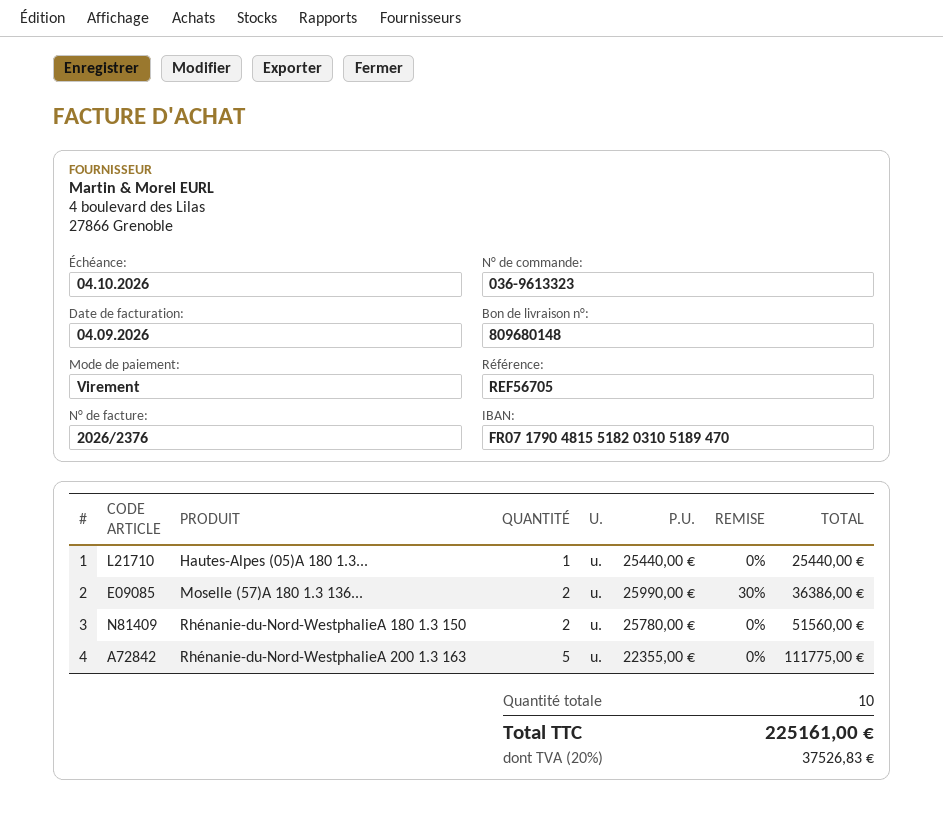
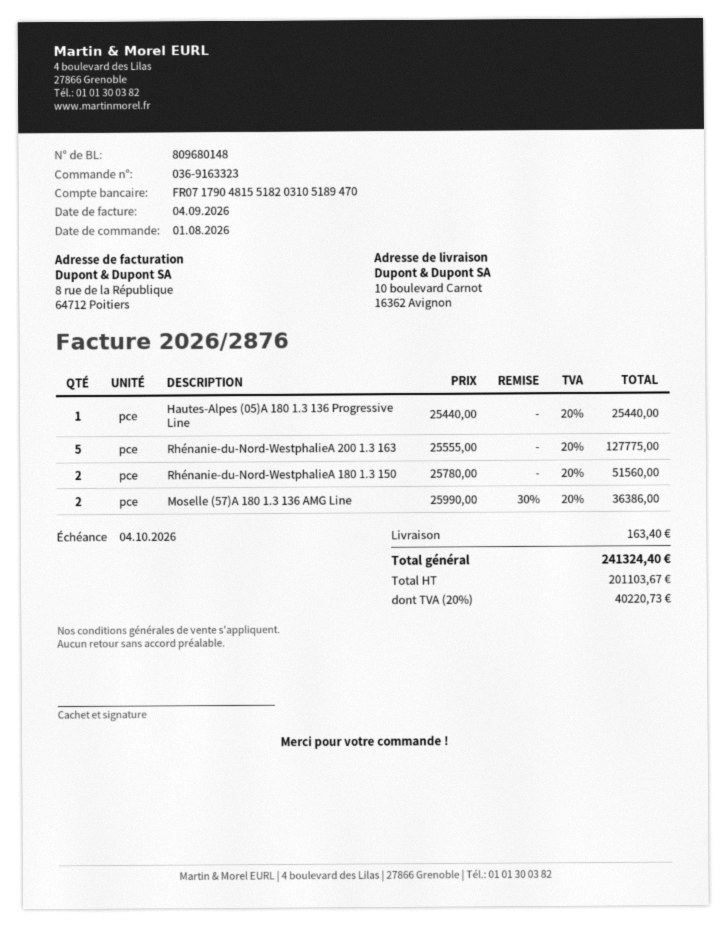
order number: 036-9613323 -> 036-9163323
invoice number: 2026/2376 -> 2026/2876
Rhénanie-du-Nord-WestphalieA 200 1.3 163: 5 x 22355.00 = 111775.00 -> 5 x 25555.00 = 127775.00
shipping: none -> 163.40
tax: 20% = 37526.83 -> 20% = 40220.73
total: 225161.00 -> 241324.40

